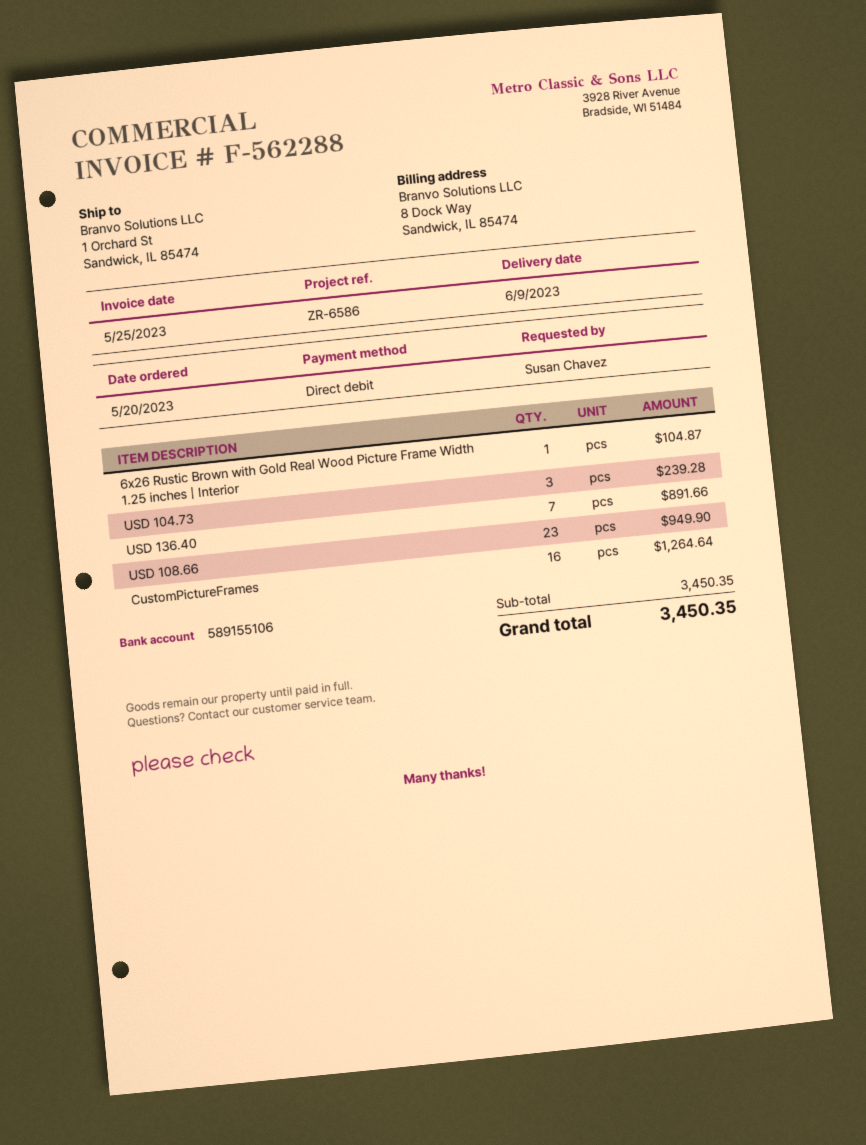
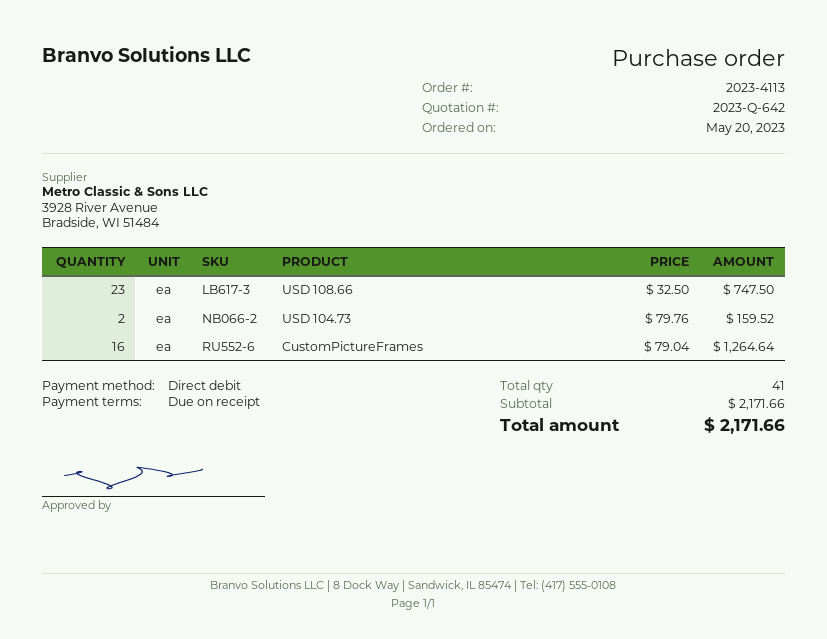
6x26 Rustic Brown with Gold Real Wood Picture Frame Width 1.25 inches | Interior: 1 for 104.87 -> none
USD 104.73: 3 for 239.28 -> 2 for 159.52
USD 136.40: 7 for 891.66 -> none
USD 108.66: 23 for 949.90 -> 23 for 747.50
subtotal: 3450.35 -> 2171.66
total: 3450.35 -> 2171.66

